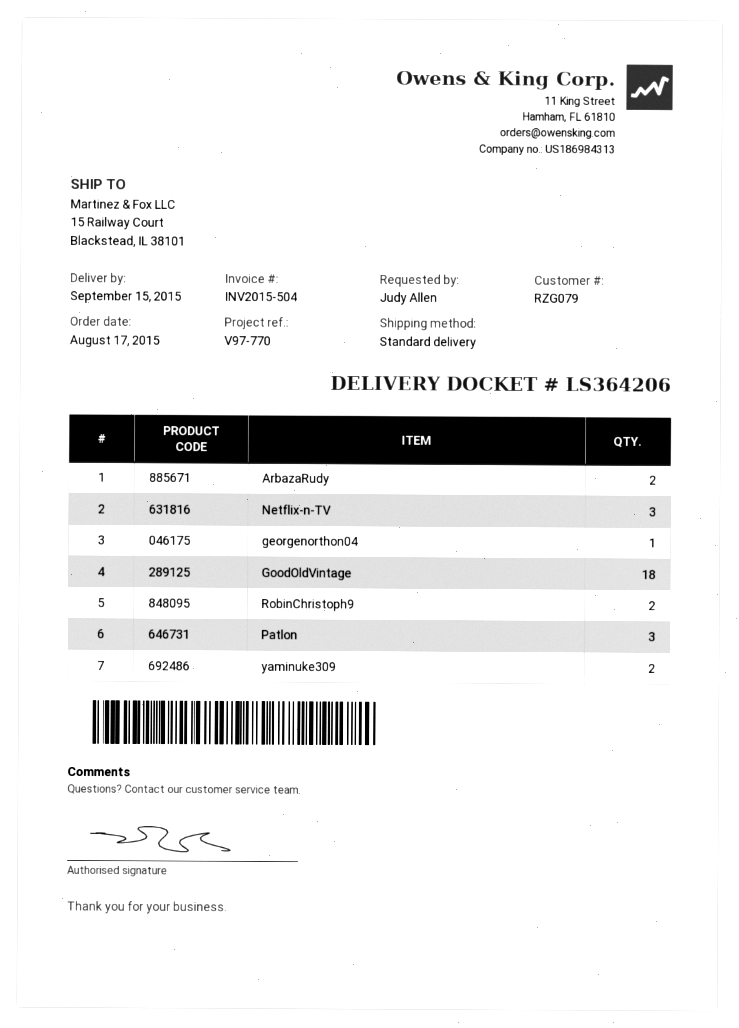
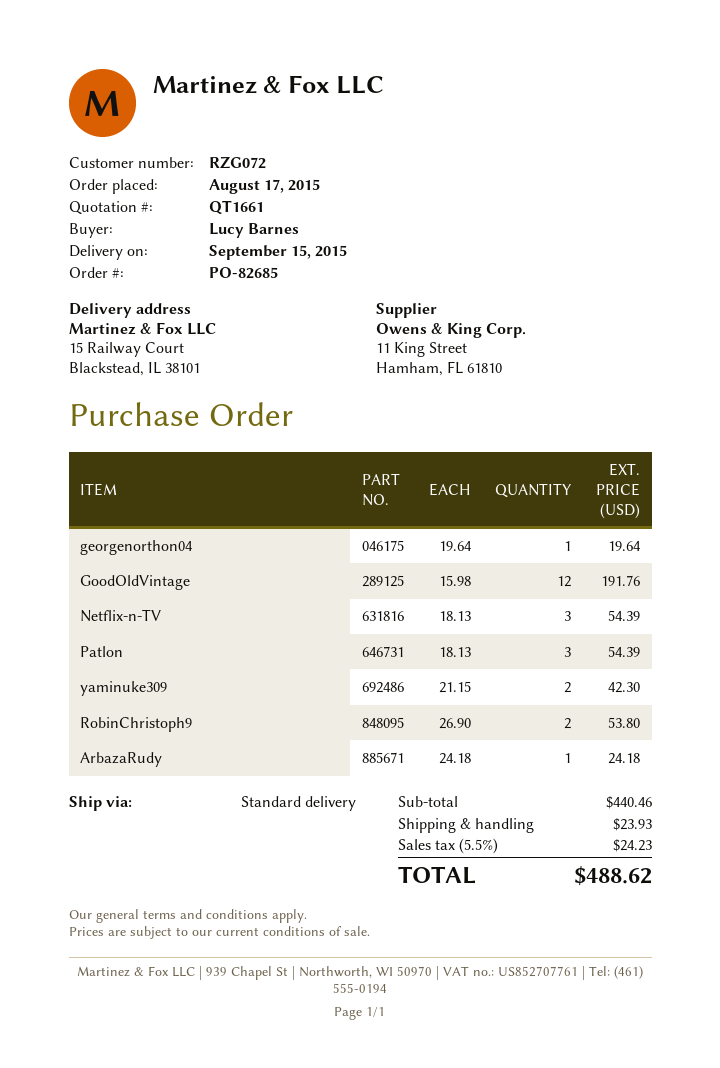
customer number: RZG079 -> RZG072
ordered by: Judy Allen -> Lucy Barnes
ArbazaRudy: 2 -> 1
GoodOldVintage: 18 -> 12

